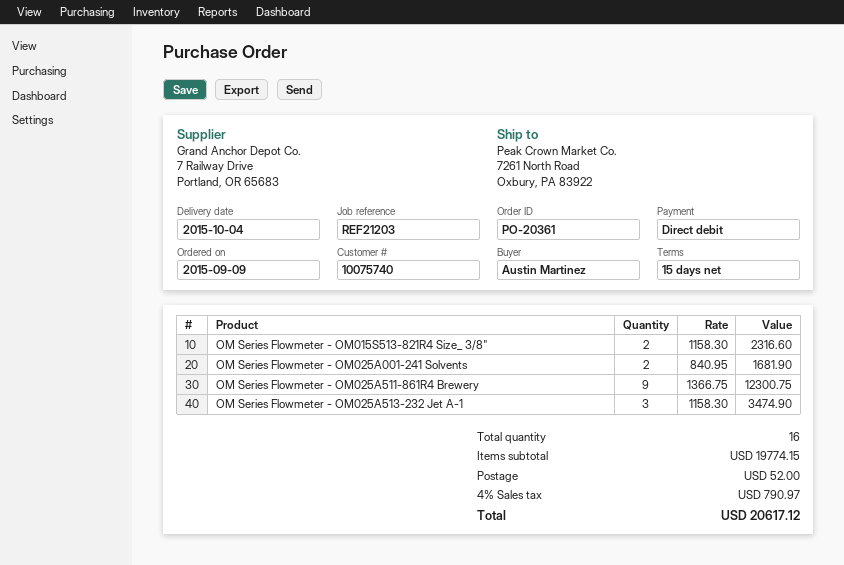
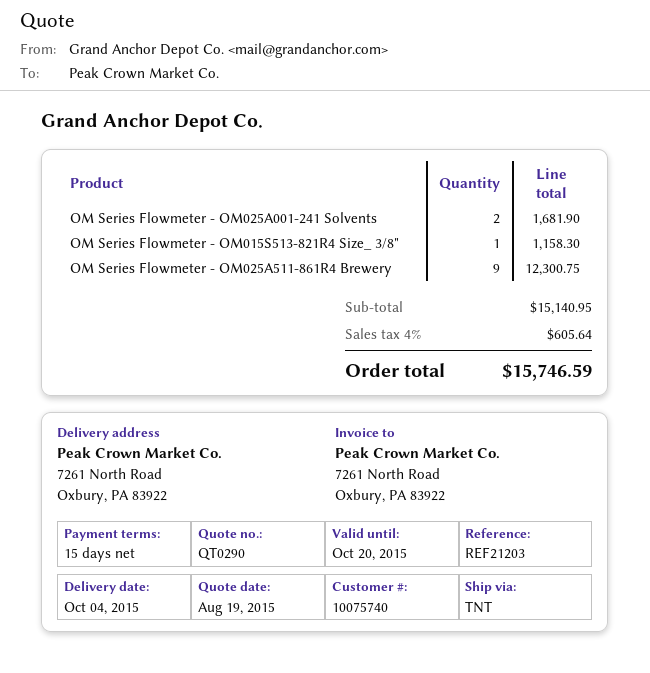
OM Series Flowmeter - OM015S513-821R4 Size_ 3/8": 2 for 2316.60 -> 1 for 1158.30
OM Series Flowmeter - OM025A513-232 Jet A-1: 3 for 3474.90 -> none
subtotal: 19774.15 -> 15140.95
shipping: 52.00 -> none
tax: 4% = 790.97 -> 4% = 605.64
total: 20617.12 -> 15746.59

